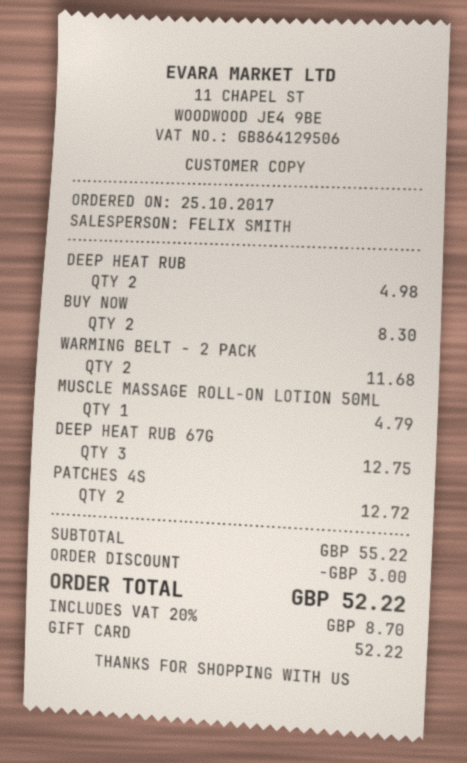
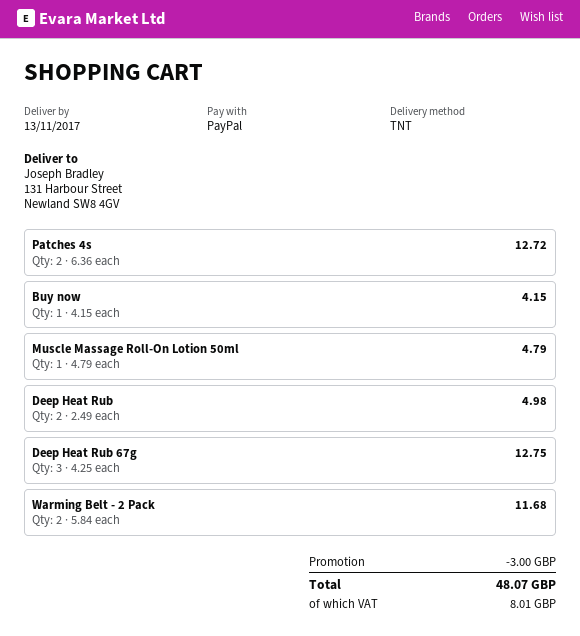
payment method: gift card -> PayPal
BUY NOW: 2 for 8.30 -> 1 for 4.15
tax: 8.70 -> 8.01
total: 52.22 -> 48.07

